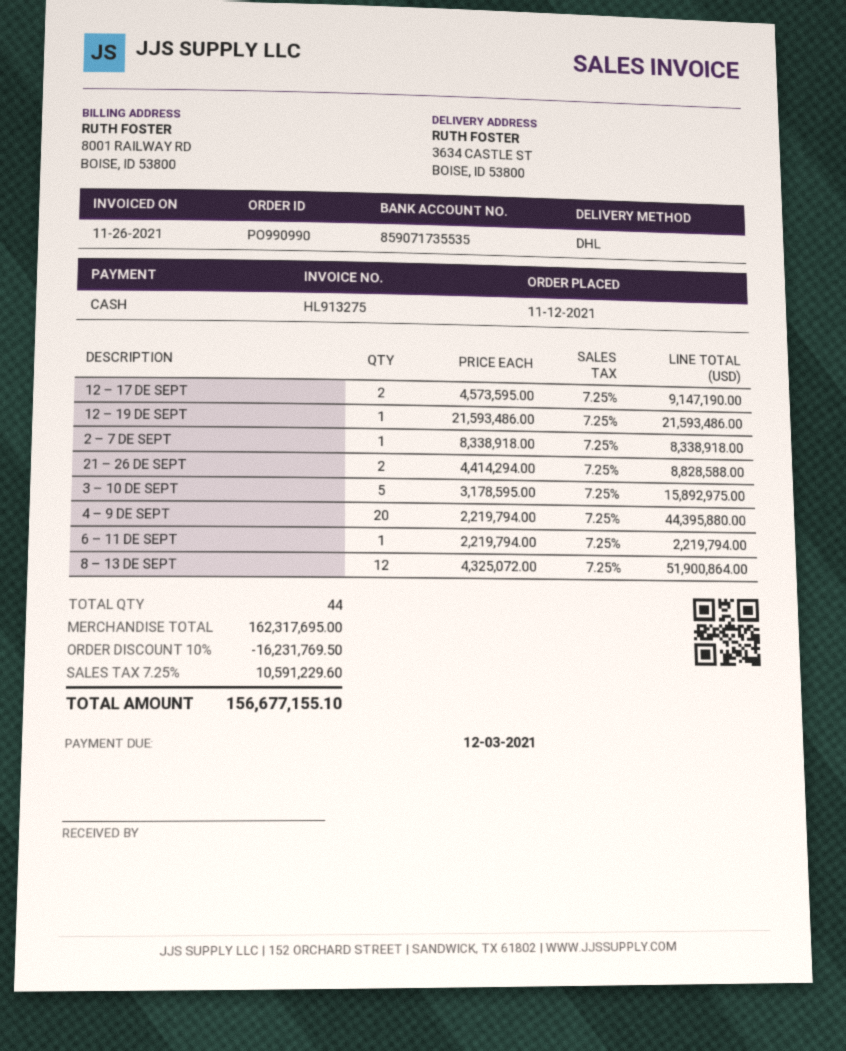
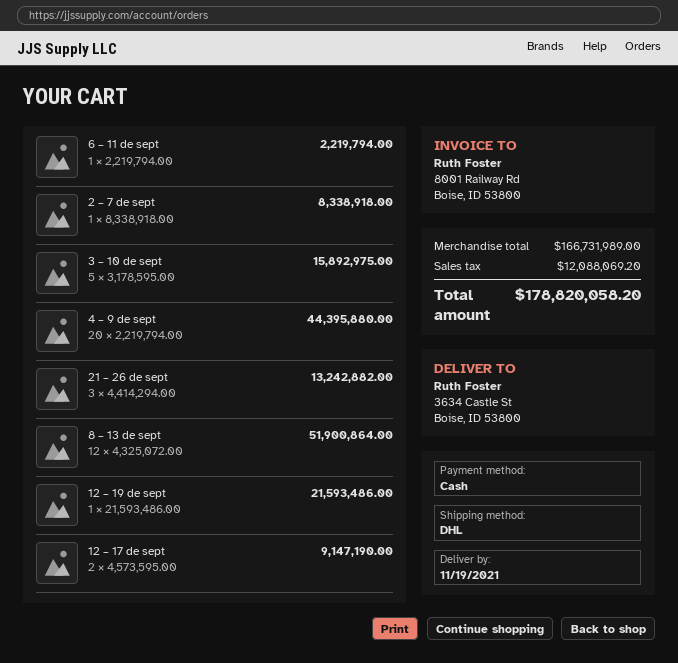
21 – 26 DE SEPT: 2 x 4414294.00 = 8828588.00 -> 3 x 4414294.00 = 13242882.00
subtotal: 162317695.00 -> 166731989.00
discount: 10% = 16231769.50 -> none
tax: 10591229.60 -> 12088069.20
total: 156677155.10 -> 178820058.20

